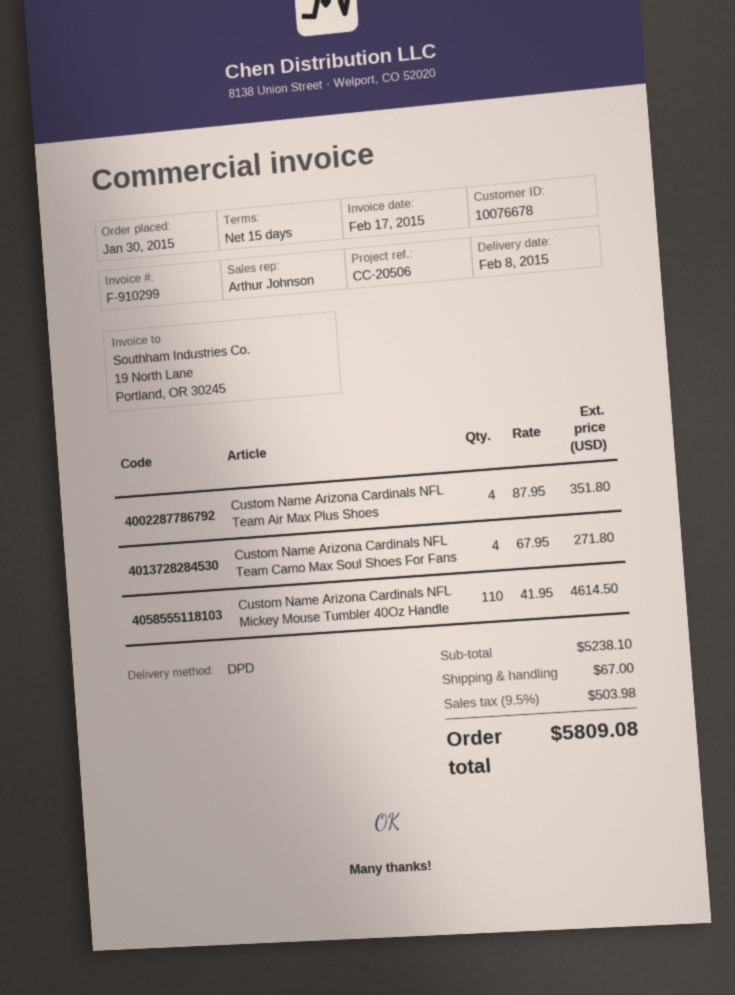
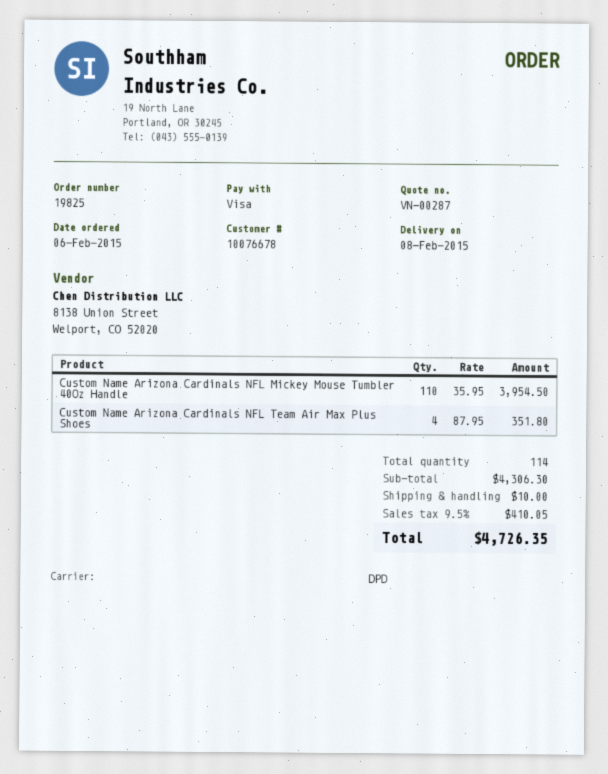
order date: 2015-01-30 -> 2015-02-06
Custom Name Arizona Cardinals NFL Team Camo Max Soul Shoes For Fans: 4 x 67.95 = 271.80 -> none
Custom Name Arizona Cardinals NFL Mickey Mouse Tumbler 40Oz Handle: 110 x 41.95 = 4614.50 -> 110 x 35.95 = 3954.50
subtotal: 5238.10 -> 4306.30
shipping: 67.00 -> 10.00
tax: 9.5% = 503.98 -> 9.5% = 410.05
total: 5809.08 -> 4726.35

